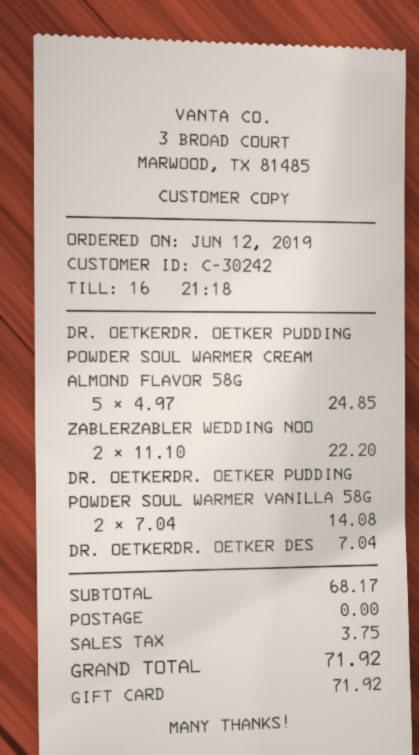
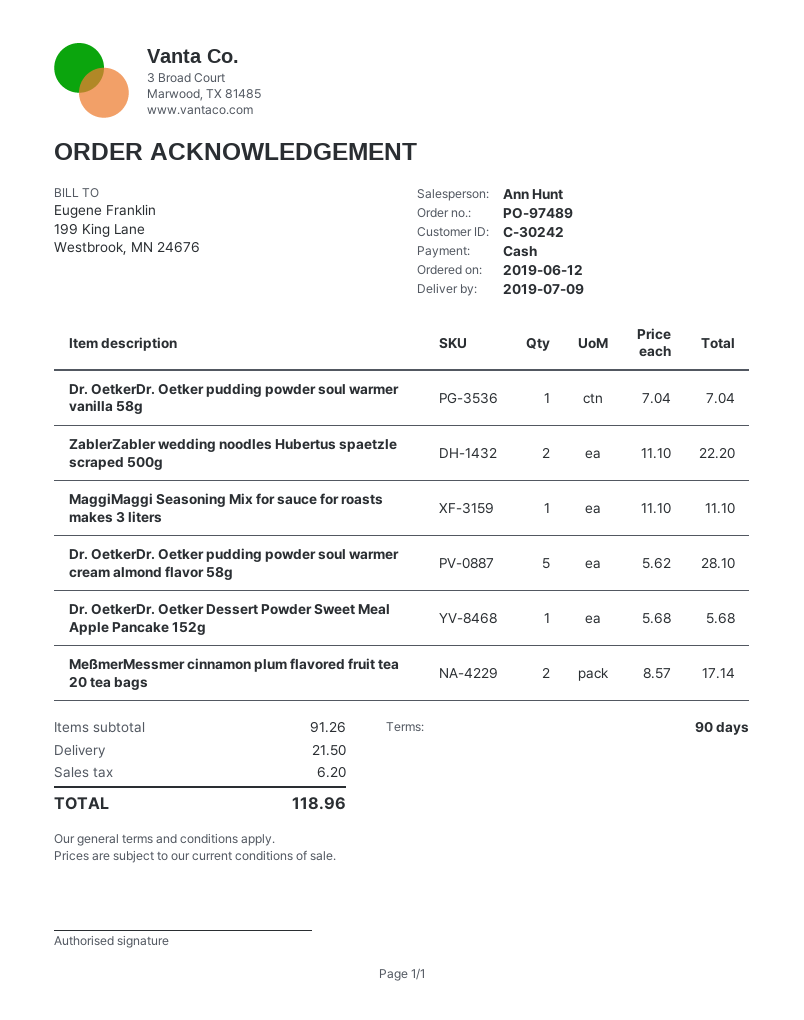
payment method: gift card -> cash
DR. OETKERDR. OETKER PUDDING POWDER SOUL WARMER CREAM ALMOND FLAVOR 58G: 5 x 4.97 = 24.85 -> 5 x 5.62 = 28.10
DR. OETKERDR. OETKER PUDDING POWDER SOUL WARMER VANILLA 58G: 2 x 7.04 = 14.08 -> 1 x 7.04 = 7.04
DR. OETKERDR. OETKER DES: 1 x 7.04 = 7.04 -> 1 x 5.68 = 5.68
MaggiMaggi Seasoning Mix for sauce for roasts makes 3 liters: none -> 1 x 11.10 = 11.10
MeßmerMessmer cinnamon plum flavored fruit tea 20 tea bags: none -> 2 x 8.57 = 17.14
subtotal: 68.17 -> 91.26
shipping: 0.00 -> 21.50
tax: 3.75 -> 6.20
total: 71.92 -> 118.96

